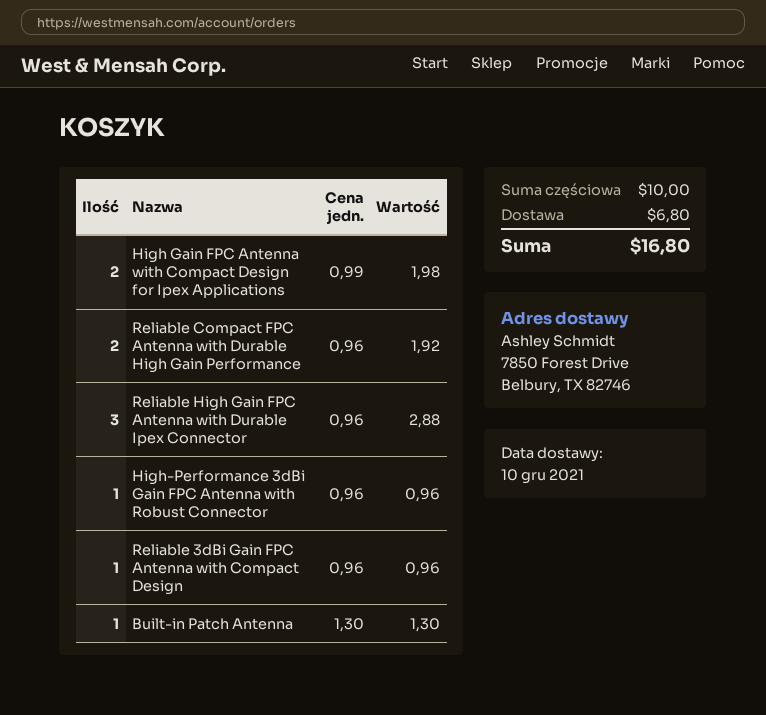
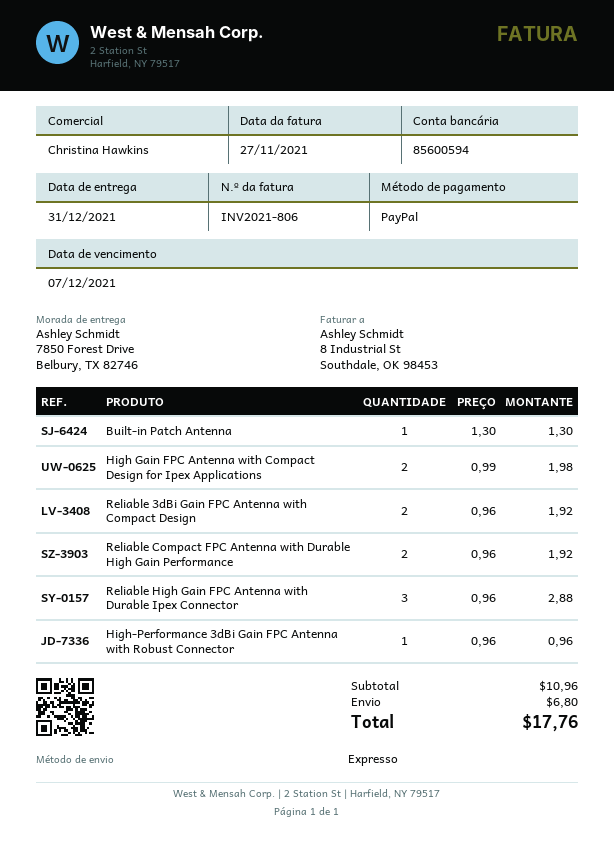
delivery date: 2021-12-10 -> 2021-12-31
Reliable 3dBi Gain FPC Antenna with Compact Design: 1 x 0.96 = 0.96 -> 2 x 0.96 = 1.92
subtotal: 10.00 -> 10.96
total: 16.80 -> 17.76

